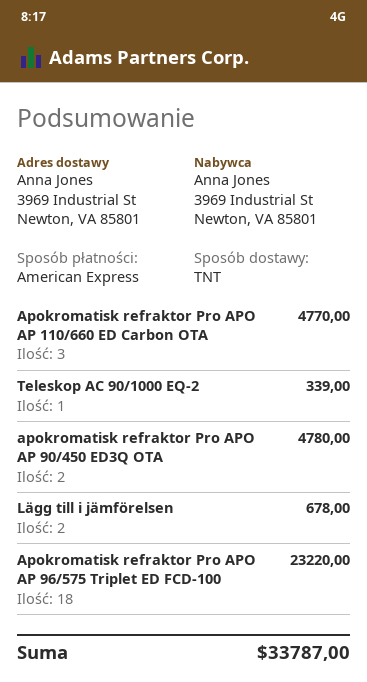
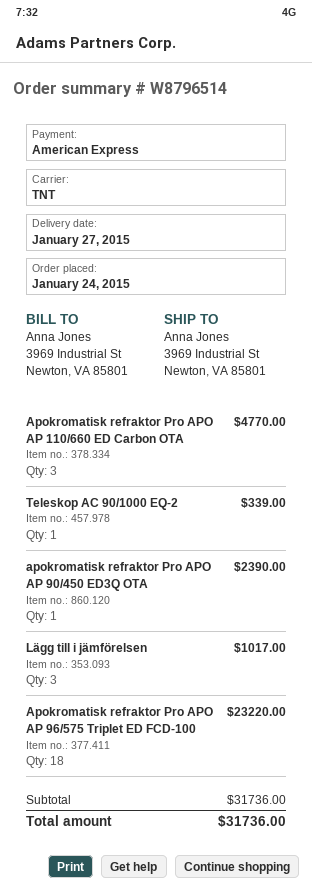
apokromatisk refraktor Pro APO AP 90/450 ED3Q OTA: 2 for 4780.00 -> 1 for 2390.00
Lägg till i jämförelsen: 2 for 678.00 -> 3 for 1017.00
total: 33787.00 -> 31736.00

